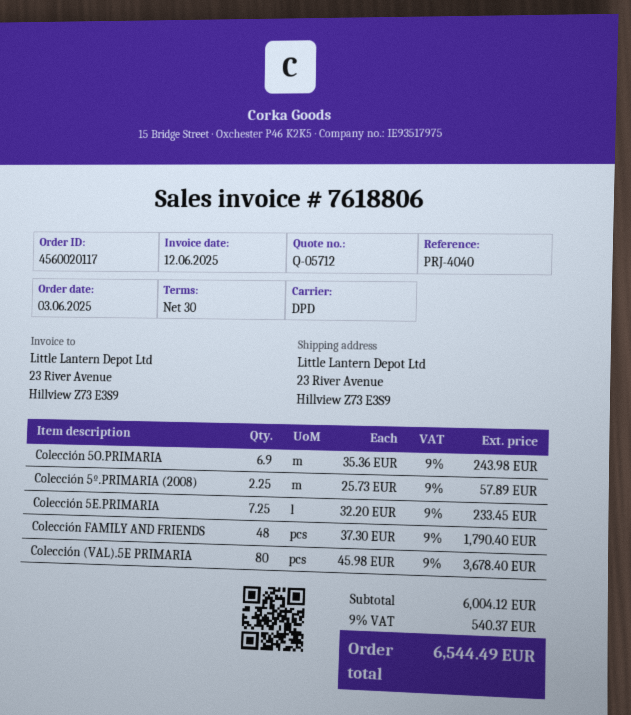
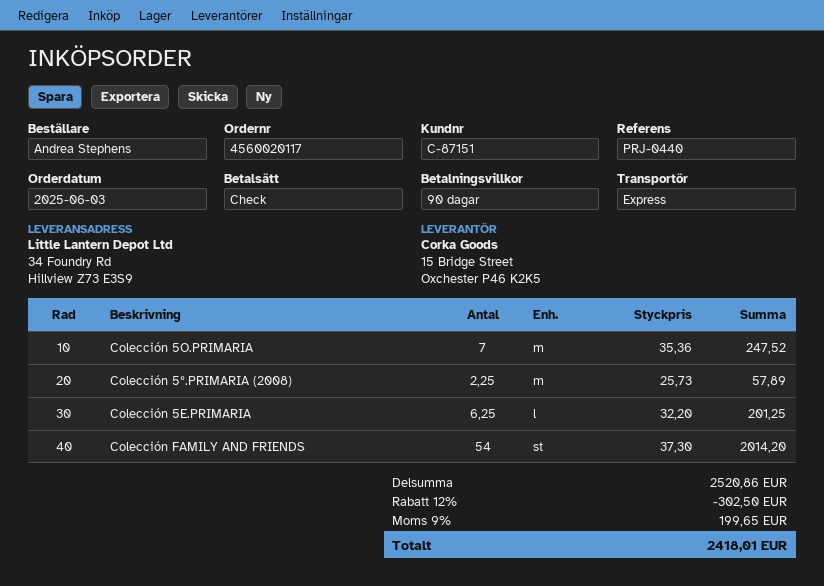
payment terms: 30 days -> 90 days
reference: PRJ-4040 -> PRJ-0440
shipping method: DPD -> express
ship to: 23 River Avenue, Hillview Z73 E3S9 -> 34 Foundry Rd, Hillview Z73 E3S9
Colección 5O.PRIMARIA: 6.9 x 35.36 = 243.98 -> 7 x 35.36 = 247.52
Colección 5E.PRIMARIA: 7.25 x 32.20 = 233.45 -> 6.25 x 32.20 = 201.25
Colección FAMILY AND FRIENDS: 48 x 37.30 = 1790.40 -> 54 x 37.30 = 2014.20
Colección (VAL).5E PRIMARIA: 80 x 45.98 = 3678.40 -> none
subtotal: 6004.12 -> 2520.86
discount: none -> 12% = 302.50
tax: 9% = 540.37 -> 9% = 199.65
total: 6544.49 -> 2418.01

